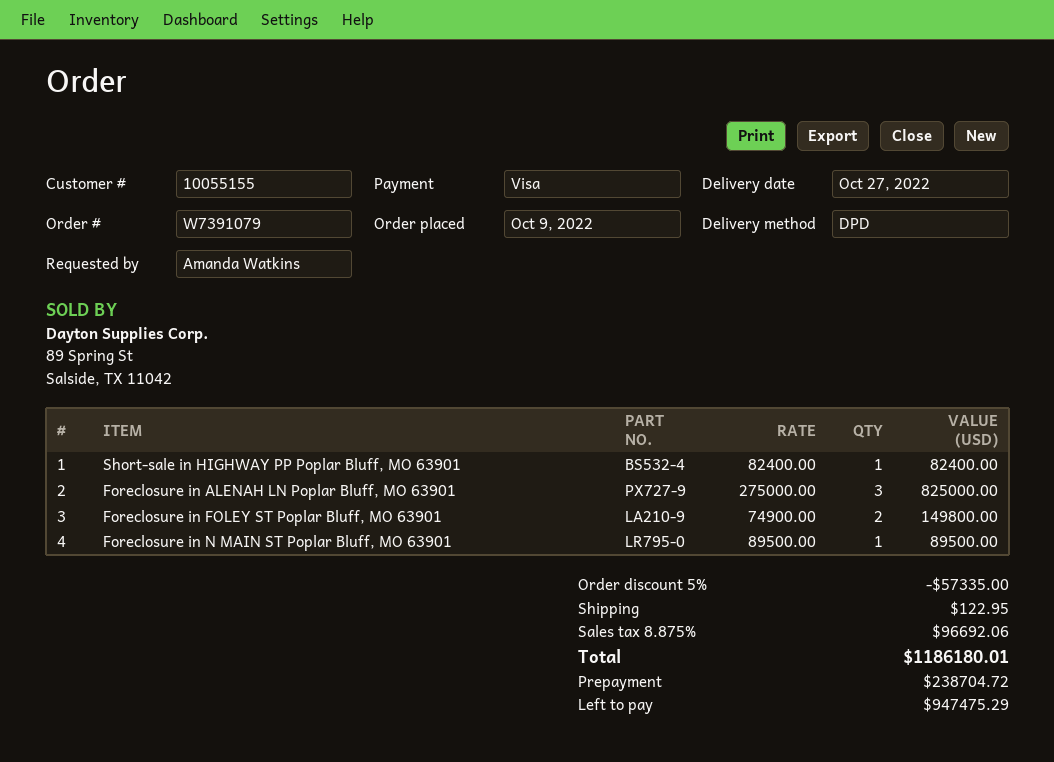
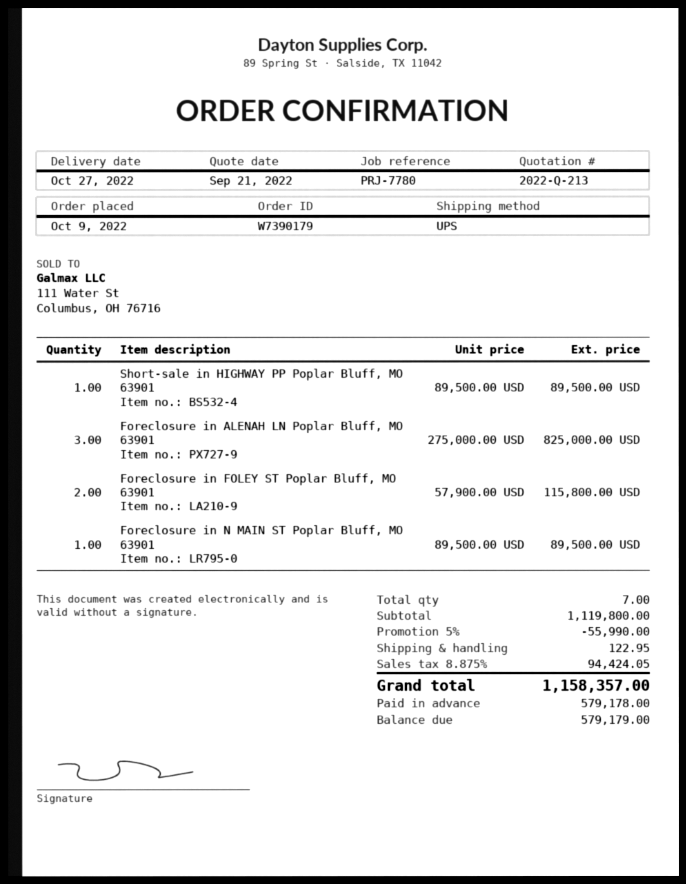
order number: W7391079 -> W7390179
shipping method: DPD -> UPS
Short-sale in HIGHWAY PP Poplar Bluff, MO 63901: 1 x 82400.00 = 82400.00 -> 1 x 89500.00 = 89500.00
Foreclosure in FOLEY ST Poplar Bluff, MO 63901: 2 x 74900.00 = 149800.00 -> 2 x 57900.00 = 115800.00
discount: 5% = 57335.00 -> 5% = 55990.00
tax: 8.875% = 96692.06 -> 8.875% = 94424.05
total: 1186180.01 -> 1158357.00
deposit: 238704.72 -> 579178.00
balance: 947475.29 -> 579179.00

